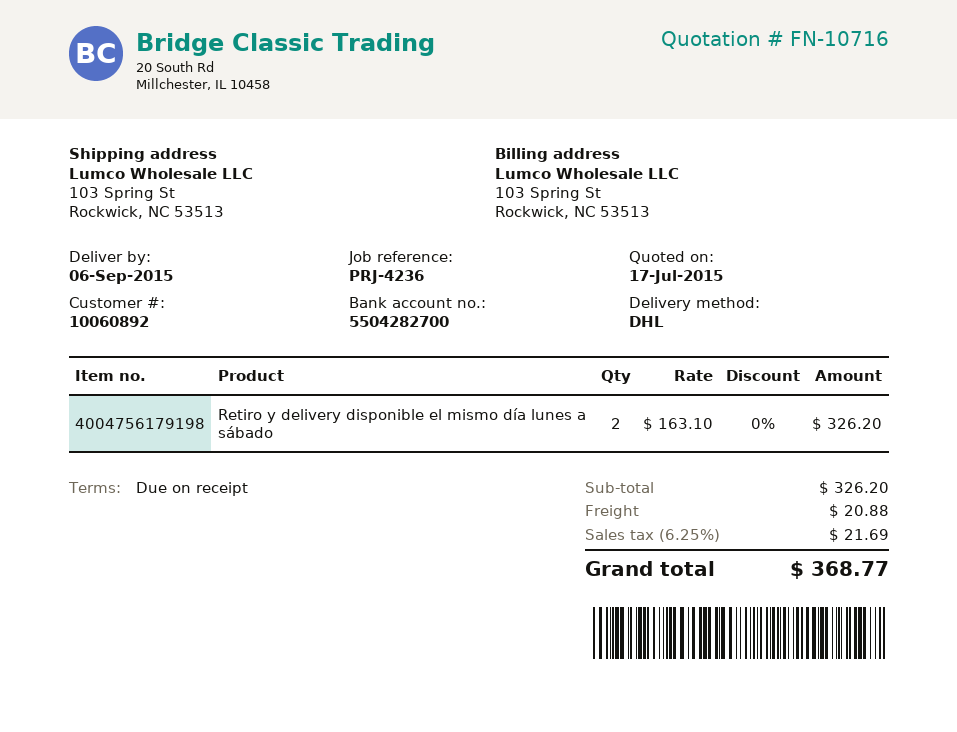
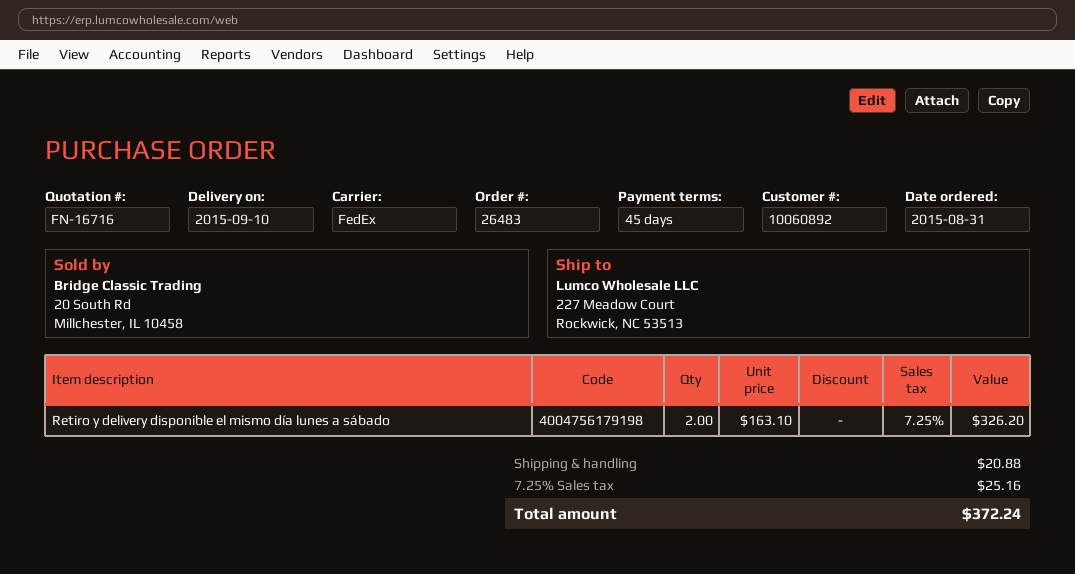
quote number: FN-10716 -> FN-16716
delivery date: 2015-09-06 -> 2015-09-10
payment terms: on receipt -> 45 days
shipping method: DHL -> FedEx
ship to: 103 Spring St, Rockwick, NC 53513 -> 227 Meadow Court, Rockwick, NC 53513
tax: 6.25% = 21.69 -> 7.25% = 25.16
total: 368.77 -> 372.24

